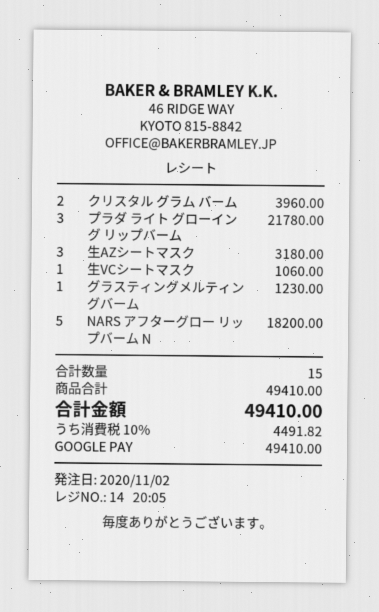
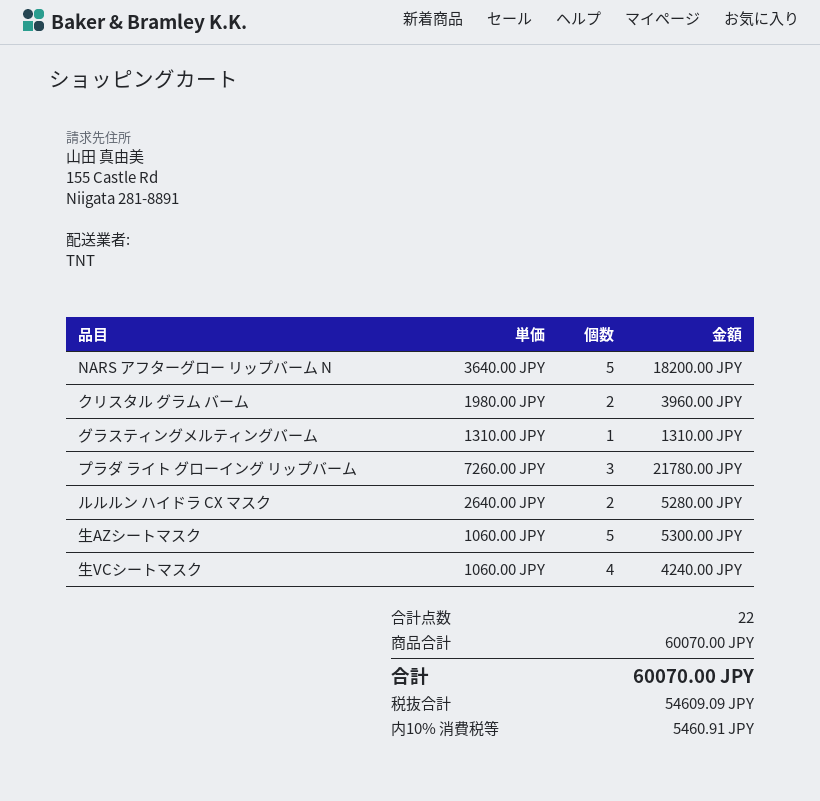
生AZシートマスク: 3 for 3180.00 -> 5 for 5300.00
生VCシートマスク: 1 for 1060.00 -> 4 for 4240.00
グラスティングメルティングバーム: 1 for 1230.00 -> 1 for 1310.00
ルルルン ハイドラ CX マスク: none -> 2 for 5280.00
total quantity: 15 -> 22
subtotal: 49410.00 -> 60070.00
tax: 10% = 4491.82 -> 10% = 5460.91
total: 49410.00 -> 60070.00

